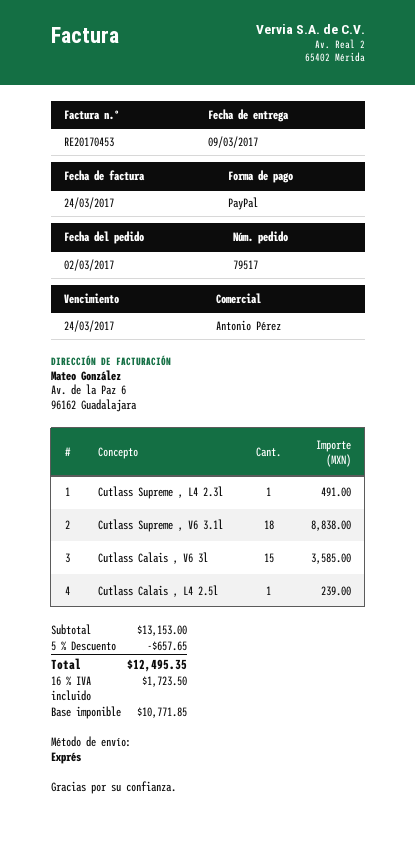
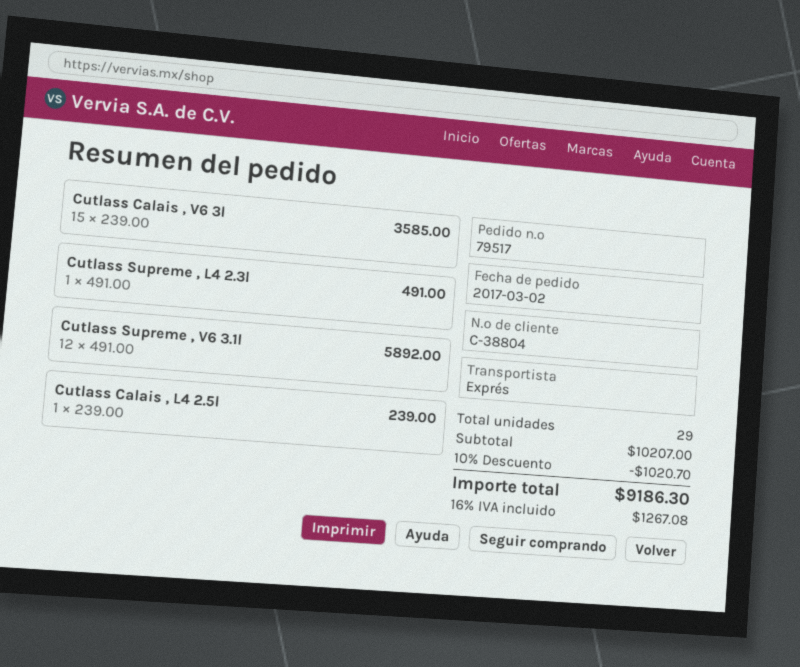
Cutlass Supreme , V6 3.1l: 18 for 8838.00 -> 12 for 5892.00
subtotal: 13153.00 -> 10207.00
discount: 5% = 657.65 -> 10% = 1020.70
tax: 16% = 1723.50 -> 16% = 1267.08
total: 12495.35 -> 9186.30

